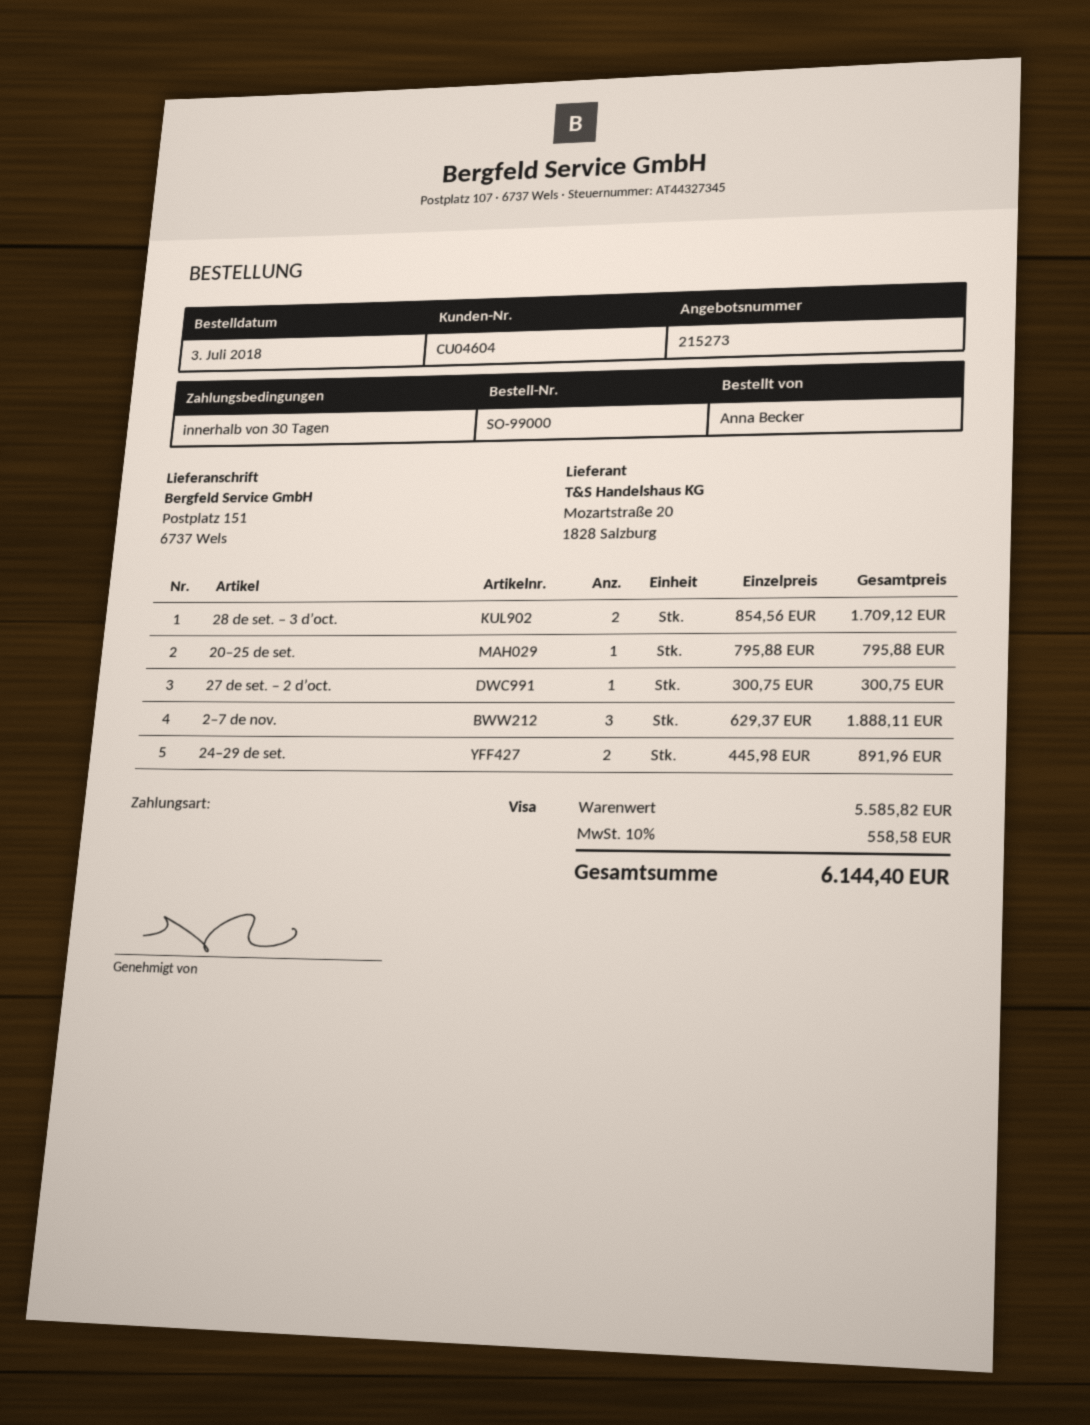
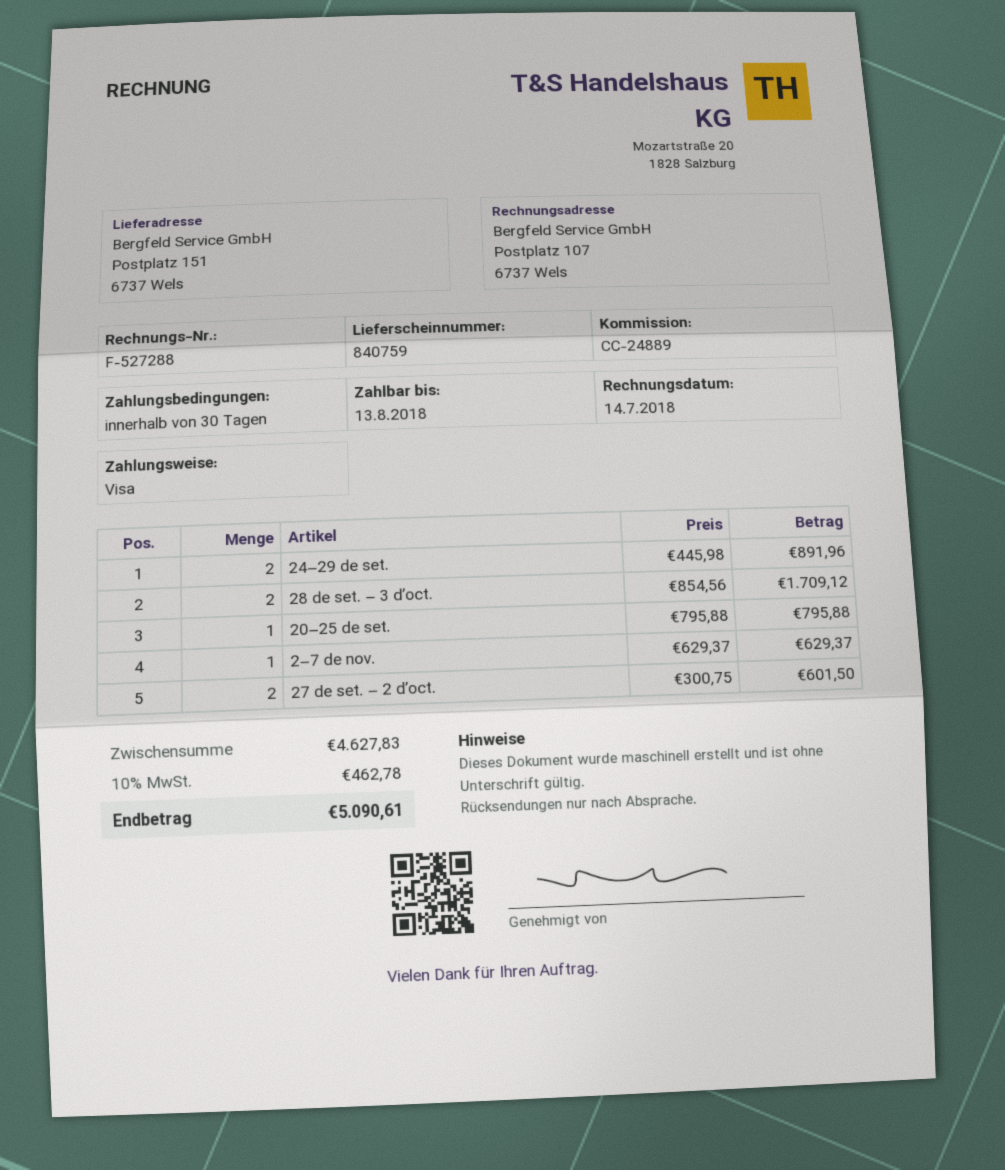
27 de set. – 2 d’oct.: 1 x 300.75 = 300.75 -> 2 x 300.75 = 601.50
2–7 de nov.: 3 x 629.37 = 1888.11 -> 1 x 629.37 = 629.37
subtotal: 5585.82 -> 4627.83
tax: 10% = 558.58 -> 10% = 462.78
total: 6144.40 -> 5090.61

